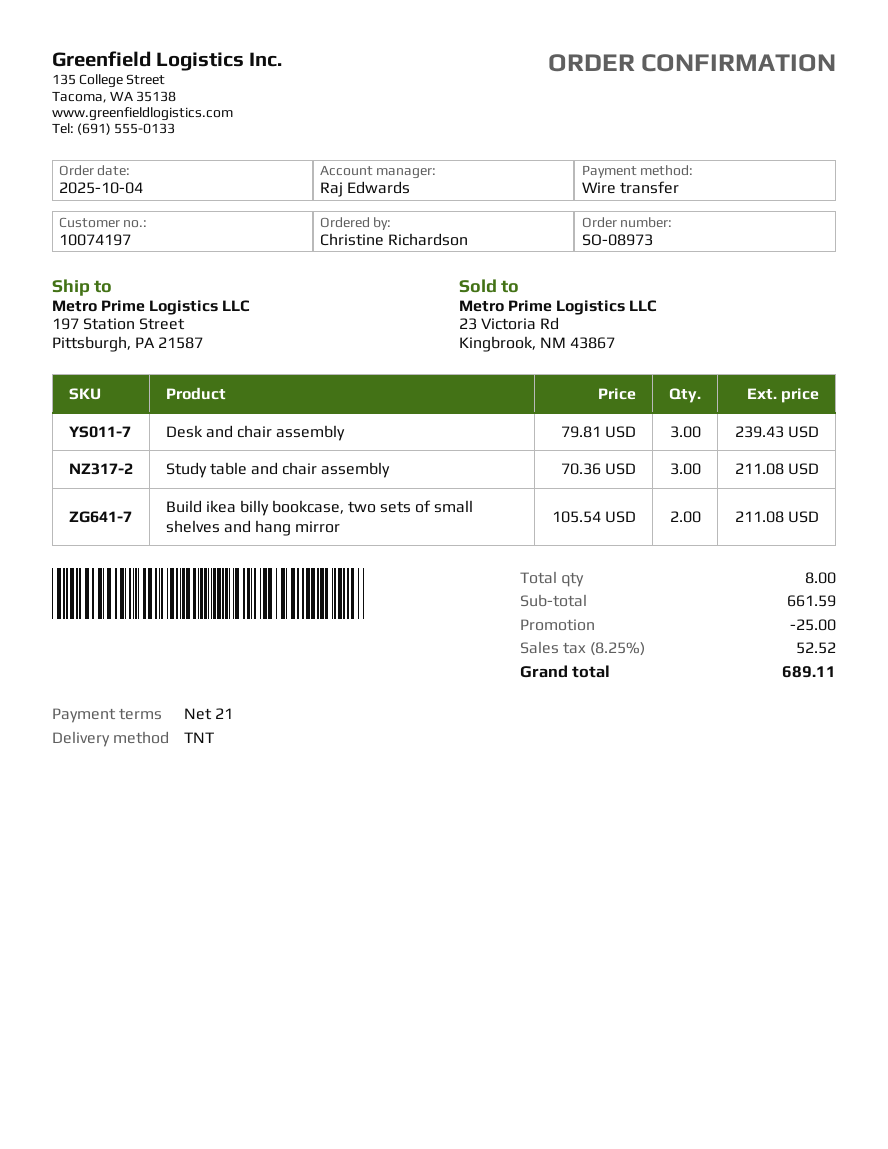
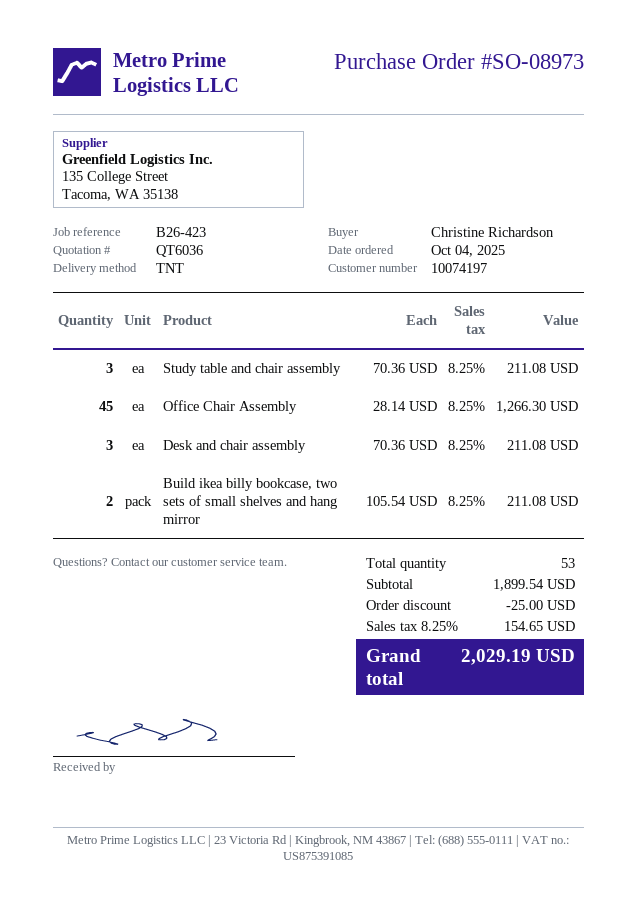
Desk and chair assembly: 3 x 79.81 = 239.43 -> 3 x 70.36 = 211.08
Office Chair Assembly: none -> 45 x 28.14 = 1266.30
total quantity: 8 -> 53
subtotal: 661.59 -> 1899.54
tax: 8.25% = 52.52 -> 8.25% = 154.65
total: 689.11 -> 2029.19

